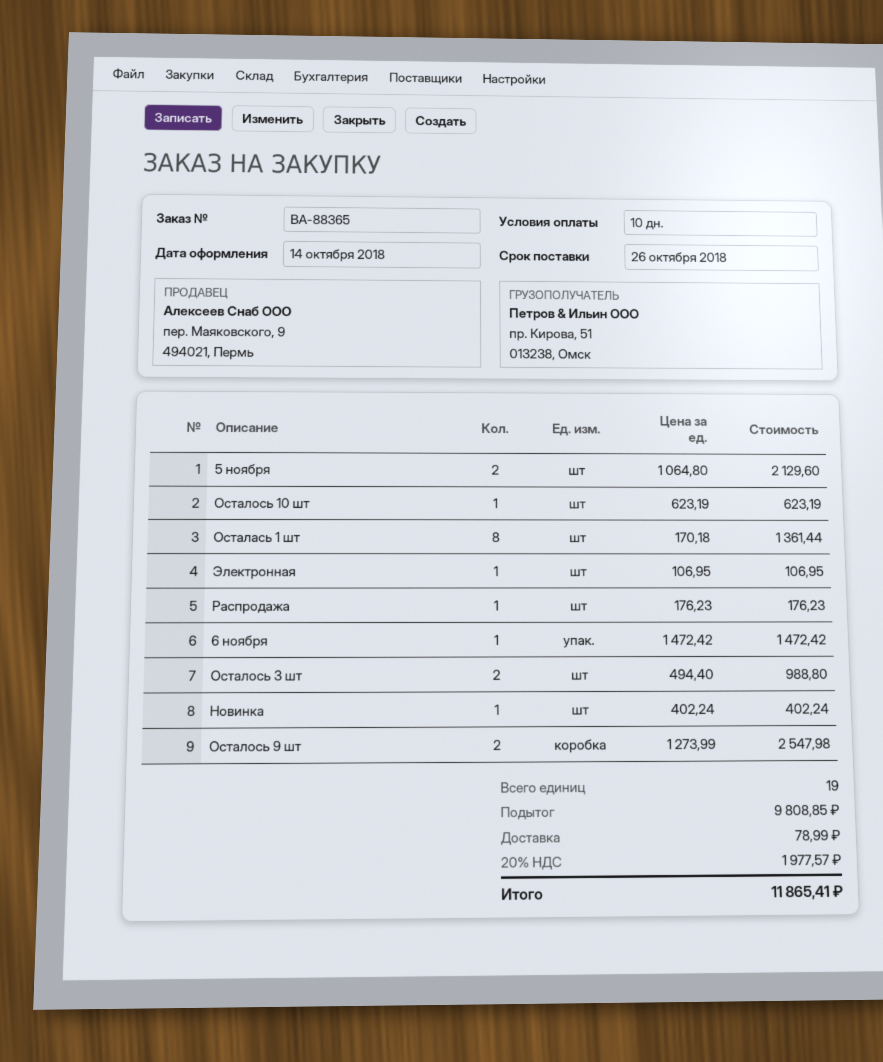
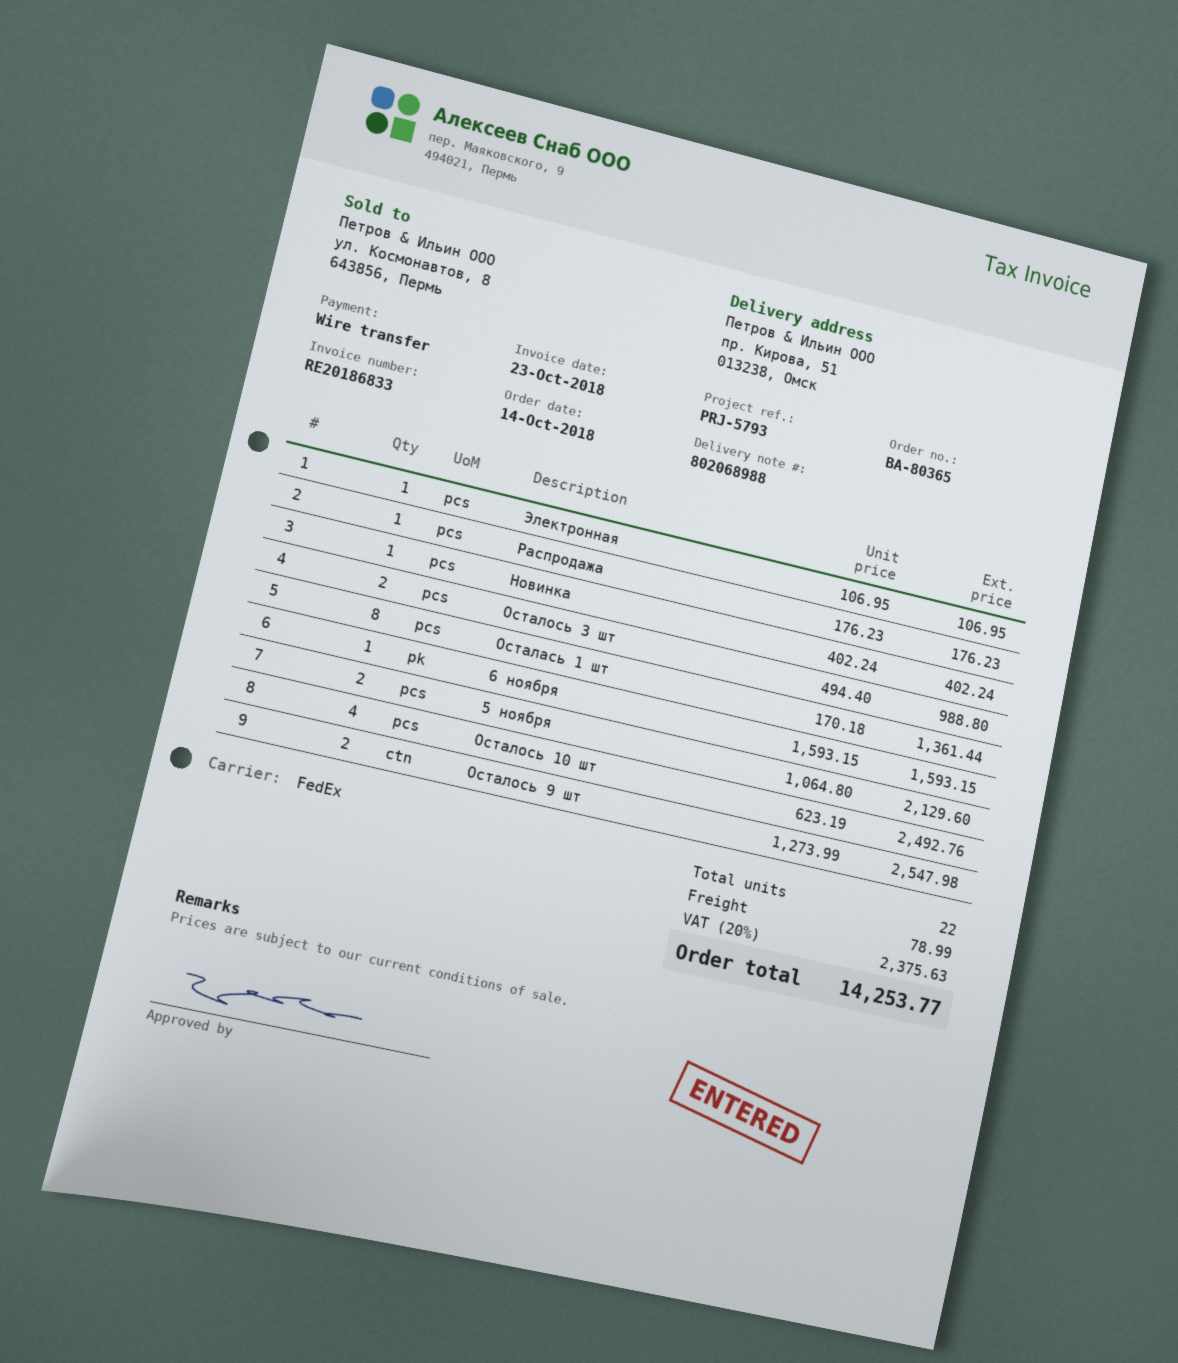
order number: BA-88365 -> BA-80365
Осталось 10 шт: 1 x 623.19 = 623.19 -> 4 x 623.19 = 2492.76
6 ноября: 1 x 1472.42 = 1472.42 -> 1 x 1593.15 = 1593.15
total quantity: 19 -> 22
tax: 20% = 1977.57 -> 20% = 2375.63
total: 11865.41 -> 14253.77

